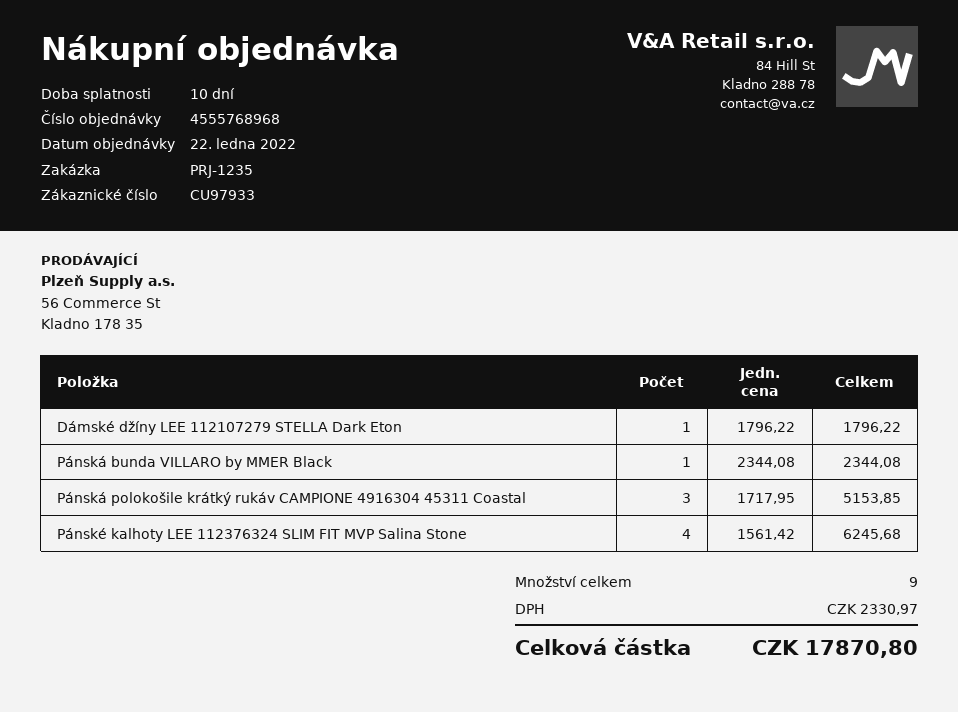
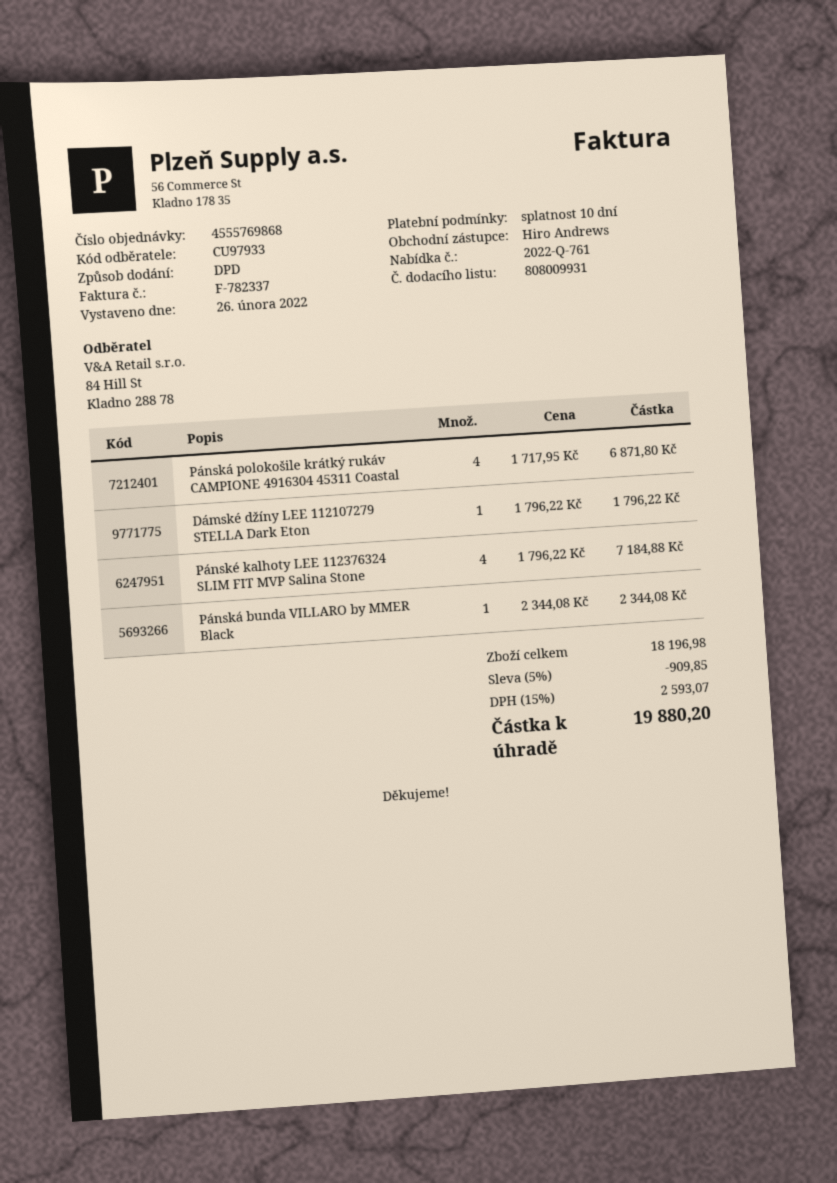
order number: 4555768968 -> 4555769868
Pánská polokošile krátký rukáv CAMPIONE 4916304 45311 Coastal: 3 x 1717.95 = 5153.85 -> 4 x 1717.95 = 6871.80
Pánské kalhoty LEE 112376324 SLIM FIT MVP Salina Stone: 4 x 1561.42 = 6245.68 -> 4 x 1796.22 = 7184.88
discount: none -> 5% = 909.85
tax: 2330.97 -> 2593.07
total: 17870.80 -> 19880.20

